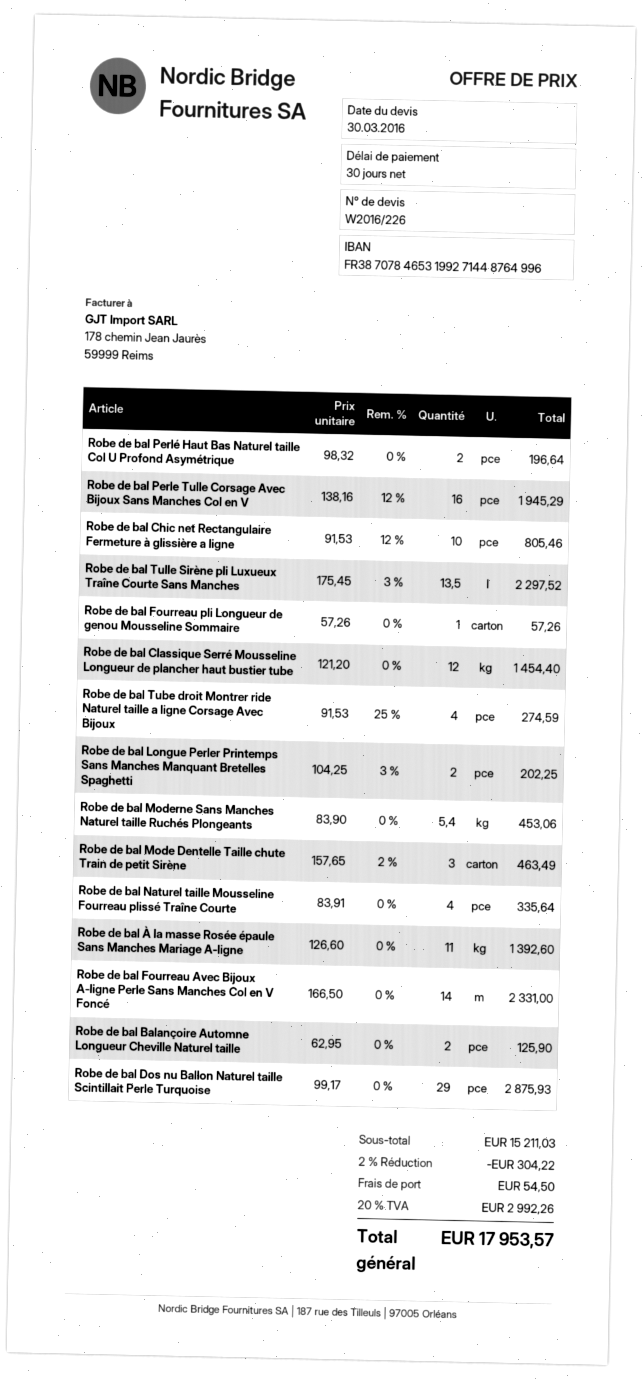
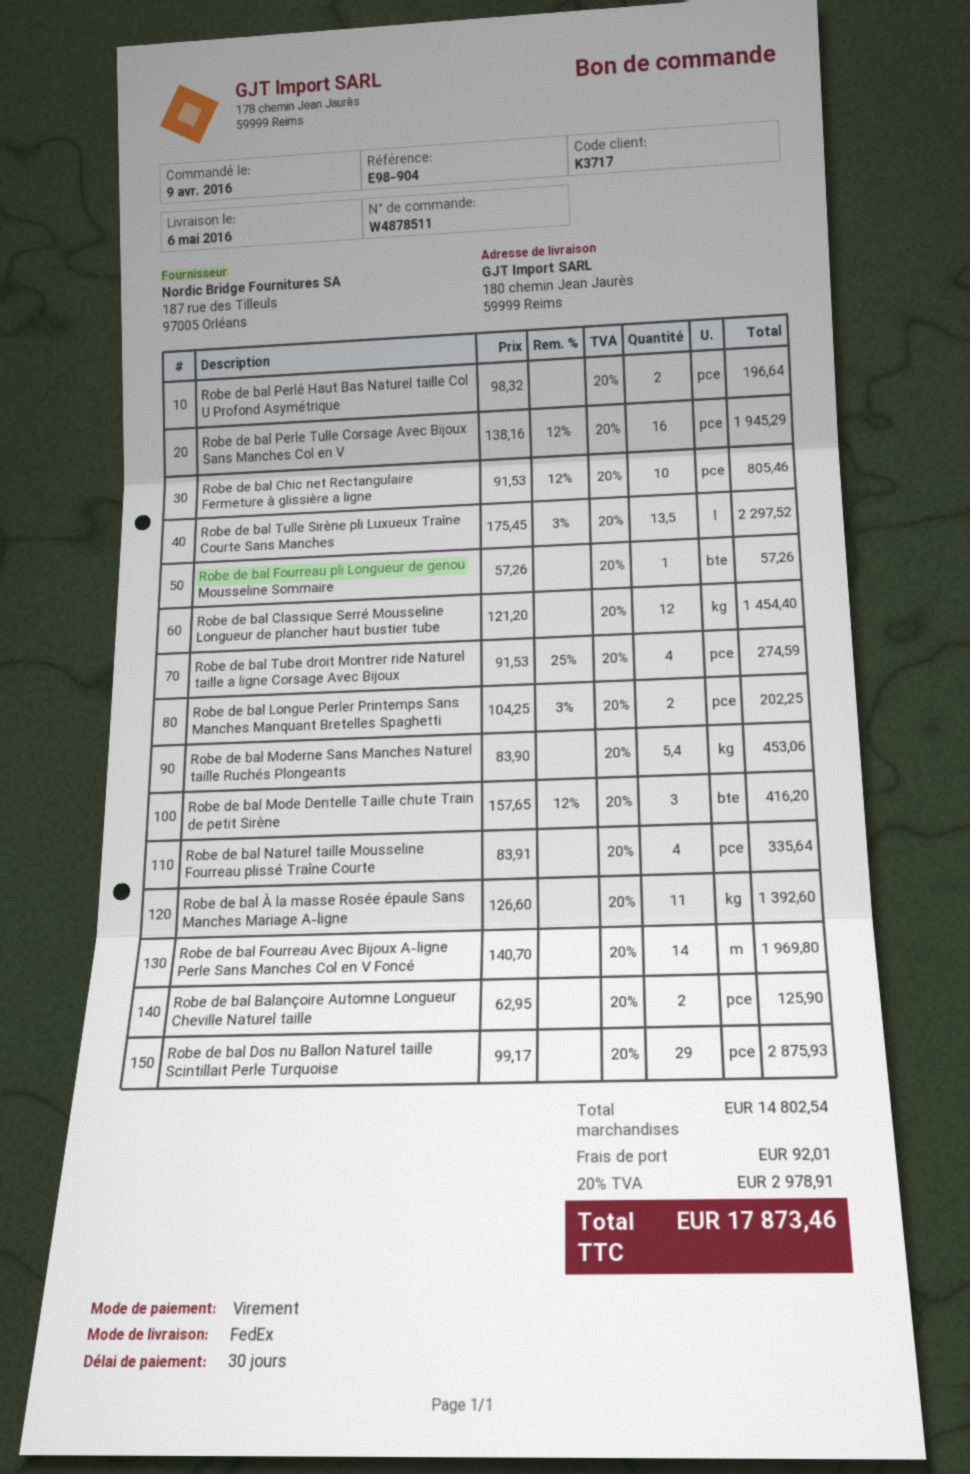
Robe de bal Mode Dentelle Taille chute Train de petit Sirène: 3 x 157.65 - 2% = 463.49 -> 3 x 157.65 - 12% = 416.20
Robe de bal Fourreau Avec Bijoux A-ligne Perle Sans Manches Col en V Foncé: 14 x 166.50 = 2331.00 -> 14 x 140.70 = 1969.80
subtotal: 15211.03 -> 14802.54
discount: 2% = 304.22 -> none
shipping: 54.50 -> 92.01
tax: 20% = 2992.26 -> 20% = 2978.91
total: 17953.57 -> 17873.46

